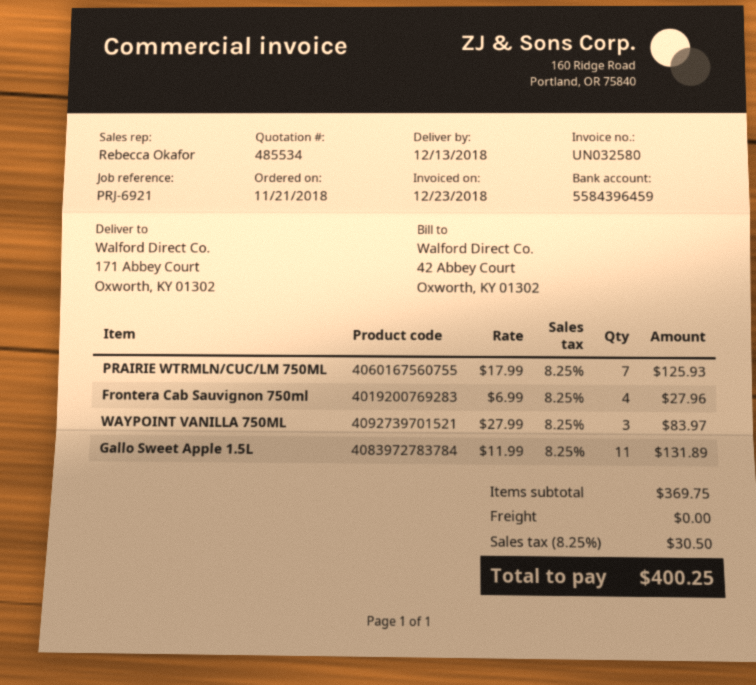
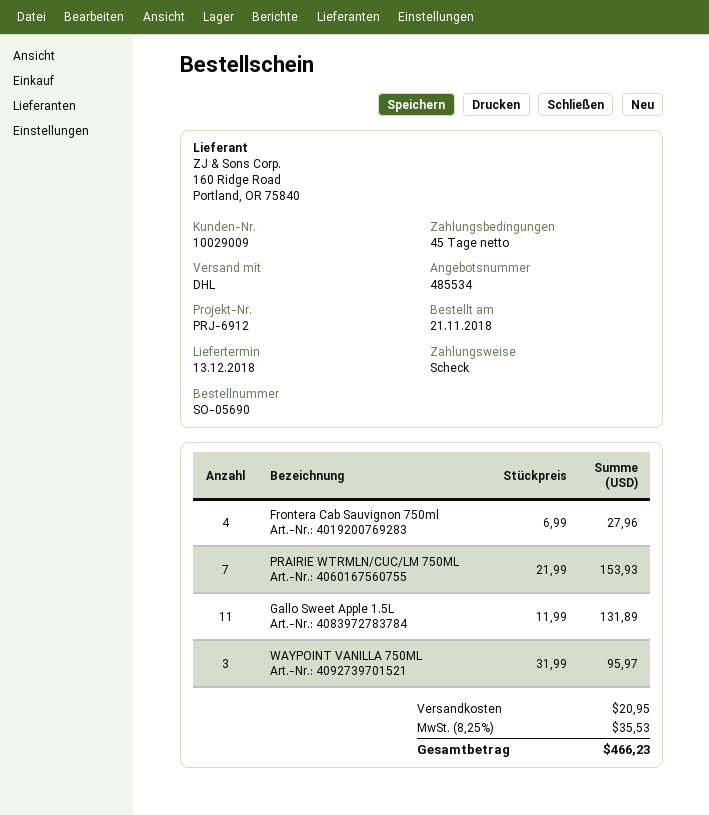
reference: PRJ-6921 -> PRJ-6912
PRAIRIE WTRMLN/CUC/LM 750ML: 7 x 17.99 = 125.93 -> 7 x 21.99 = 153.93
WAYPOINT VANILLA 750ML: 3 x 27.99 = 83.97 -> 3 x 31.99 = 95.97
shipping: 0.00 -> 20.95
tax: 8.25% = 30.50 -> 8.25% = 35.53
total: 400.25 -> 466.23

